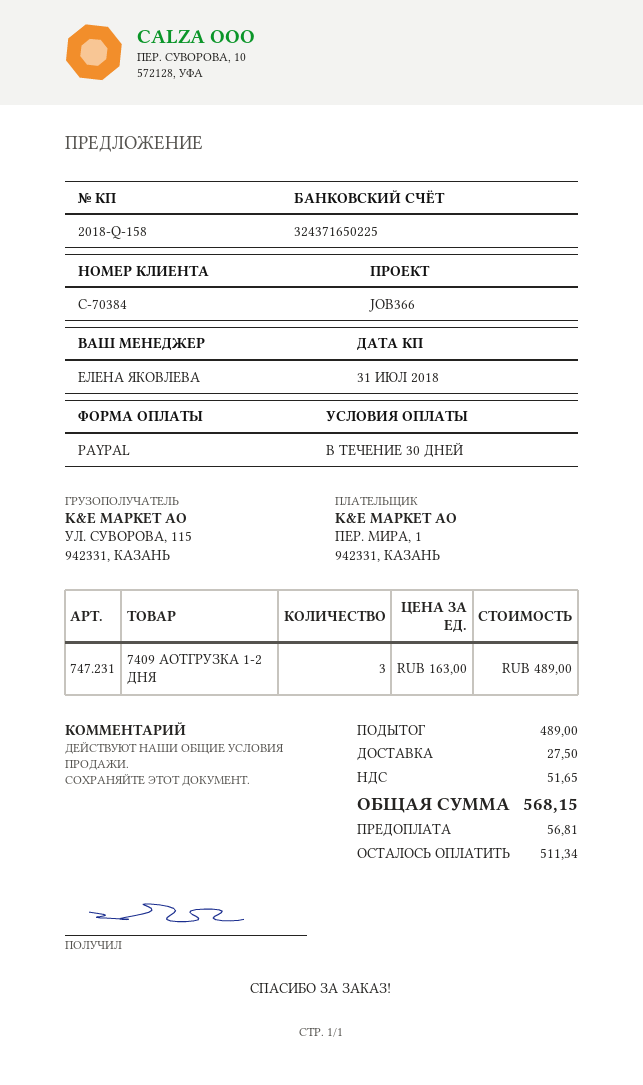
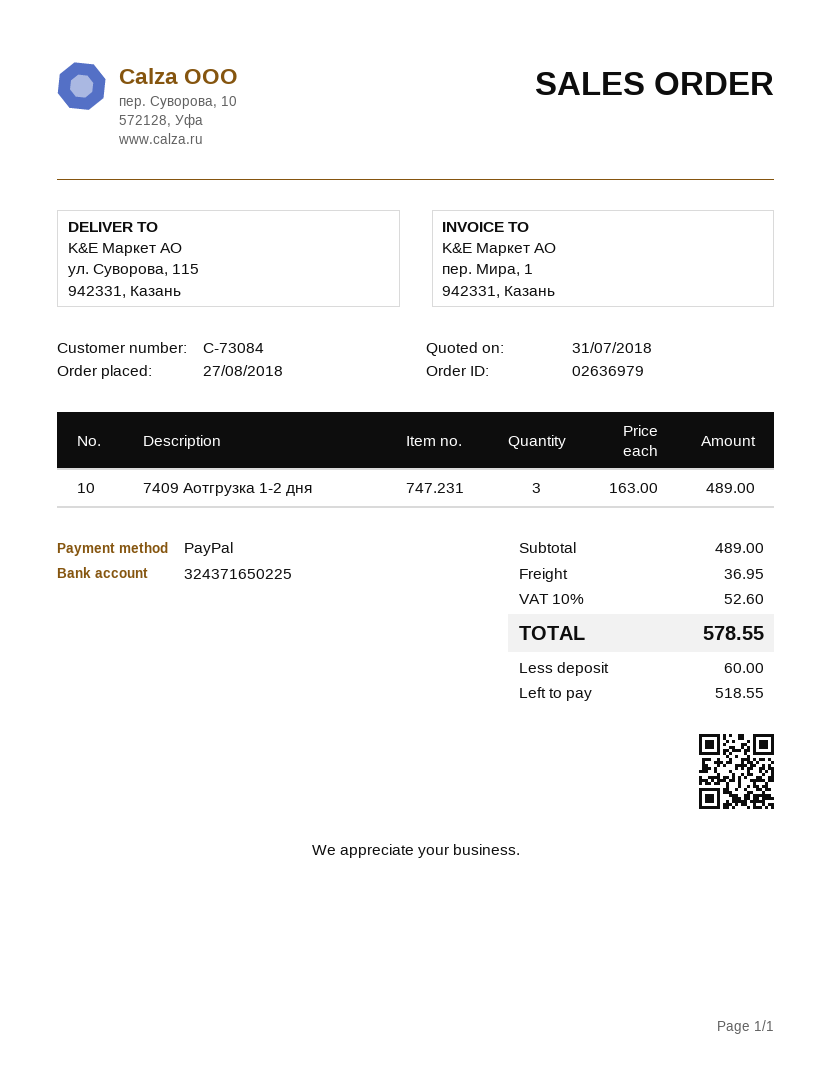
customer number: C-70384 -> C-73084
shipping: 27.50 -> 36.95
tax: 51.65 -> 52.60
total: 568.15 -> 578.55
deposit: 56.81 -> 60.00
balance: 511.34 -> 518.55

